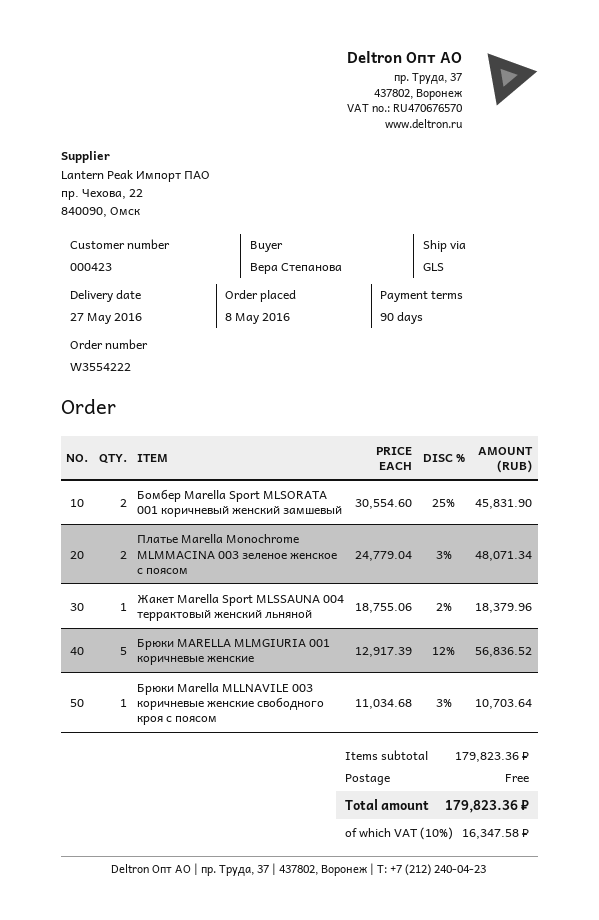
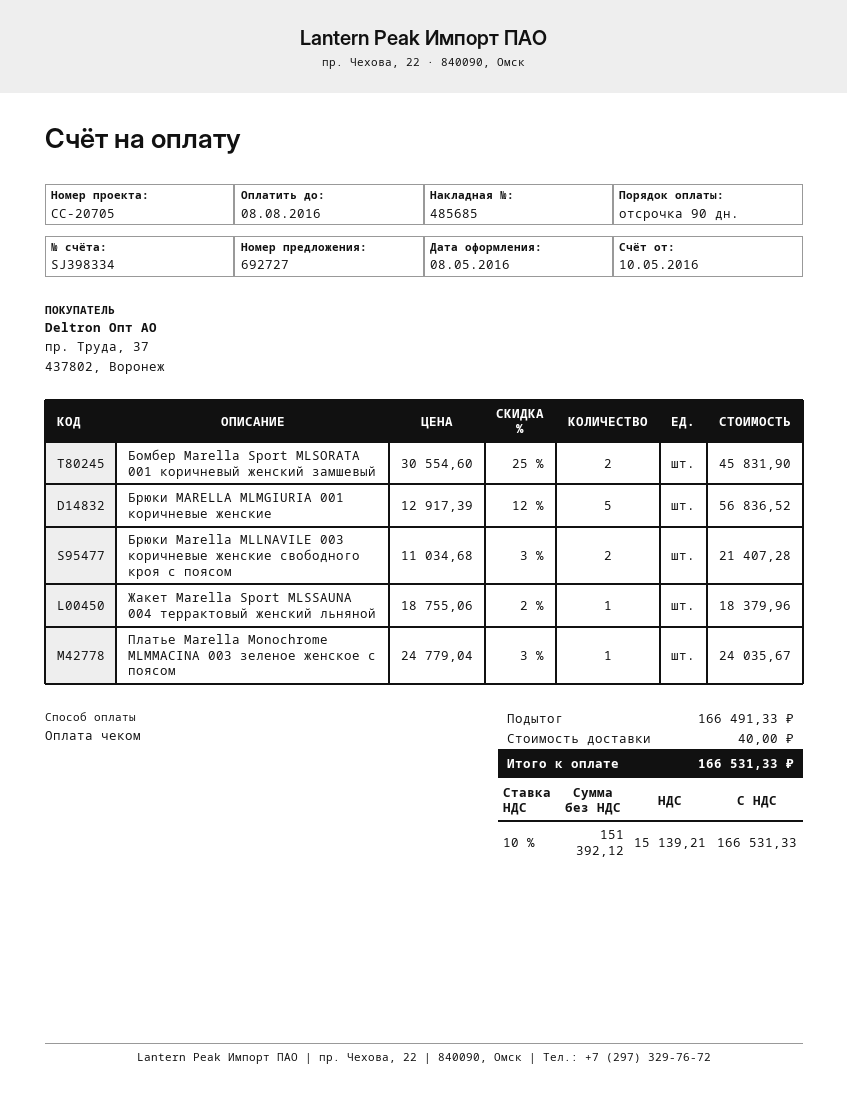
Платье Marella Monochrome MLMMACINA 003 зеленое женское с поясом: 2 x 24779.04 - 3% = 48071.34 -> 1 x 24779.04 - 3% = 24035.67
Брюки Marella MLLNAVILE 003 коричневые женские свободного кроя с поясом: 1 x 11034.68 - 3% = 10703.64 -> 2 x 11034.68 - 3% = 21407.28
subtotal: 179823.36 -> 166491.33
shipping: 0.00 -> 40.00
tax: 10% = 16347.58 -> 10% = 15139.21
total: 179823.36 -> 166531.33

